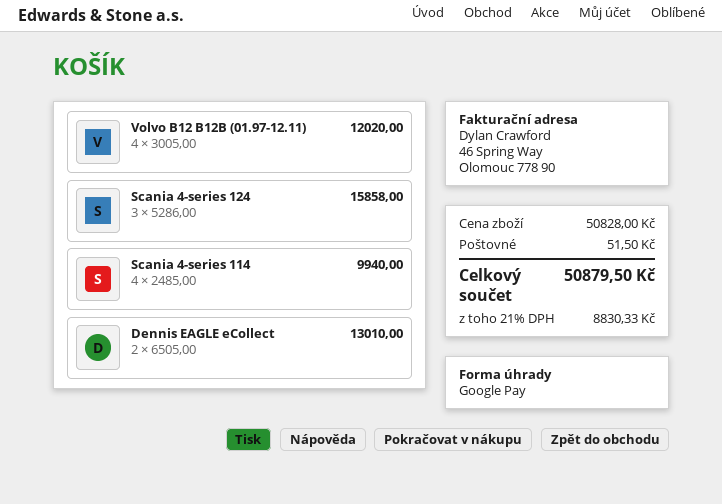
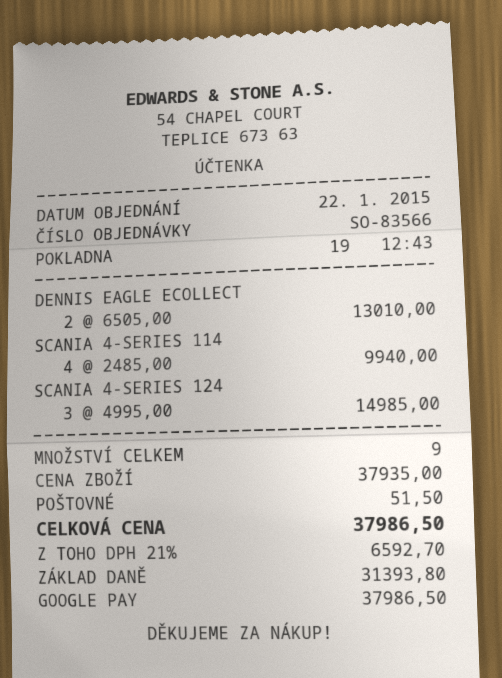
Volvo B12 B12B (01.97-12.11): 4 x 3005.00 = 12020.00 -> none
Scania 4-series 124: 3 x 5286.00 = 15858.00 -> 3 x 4995.00 = 14985.00
subtotal: 50828.00 -> 37935.00
tax: 21% = 8830.33 -> 21% = 6592.70
total: 50879.50 -> 37986.50

